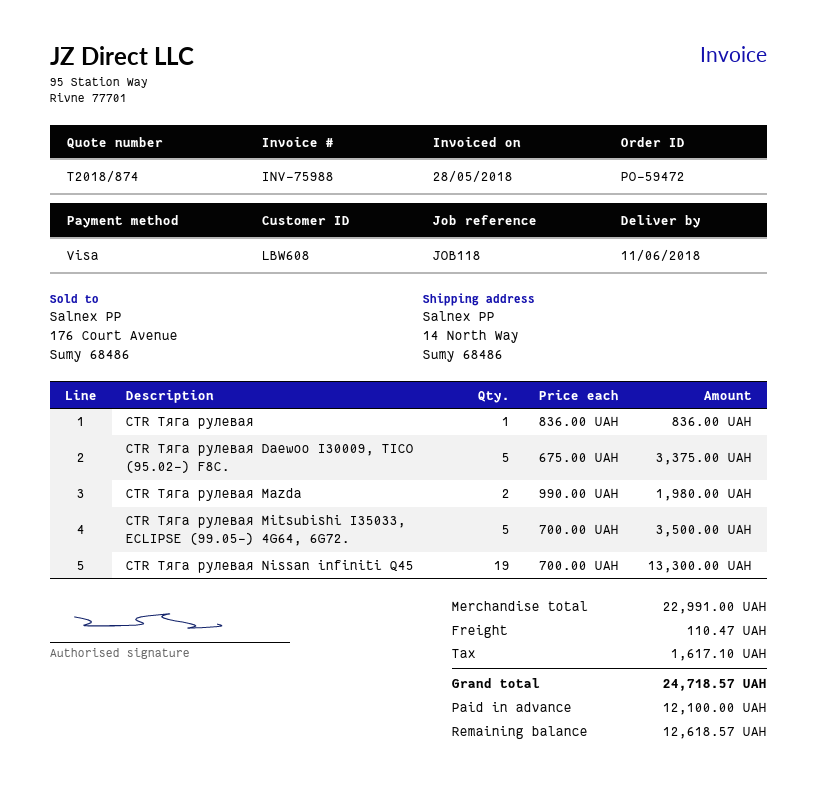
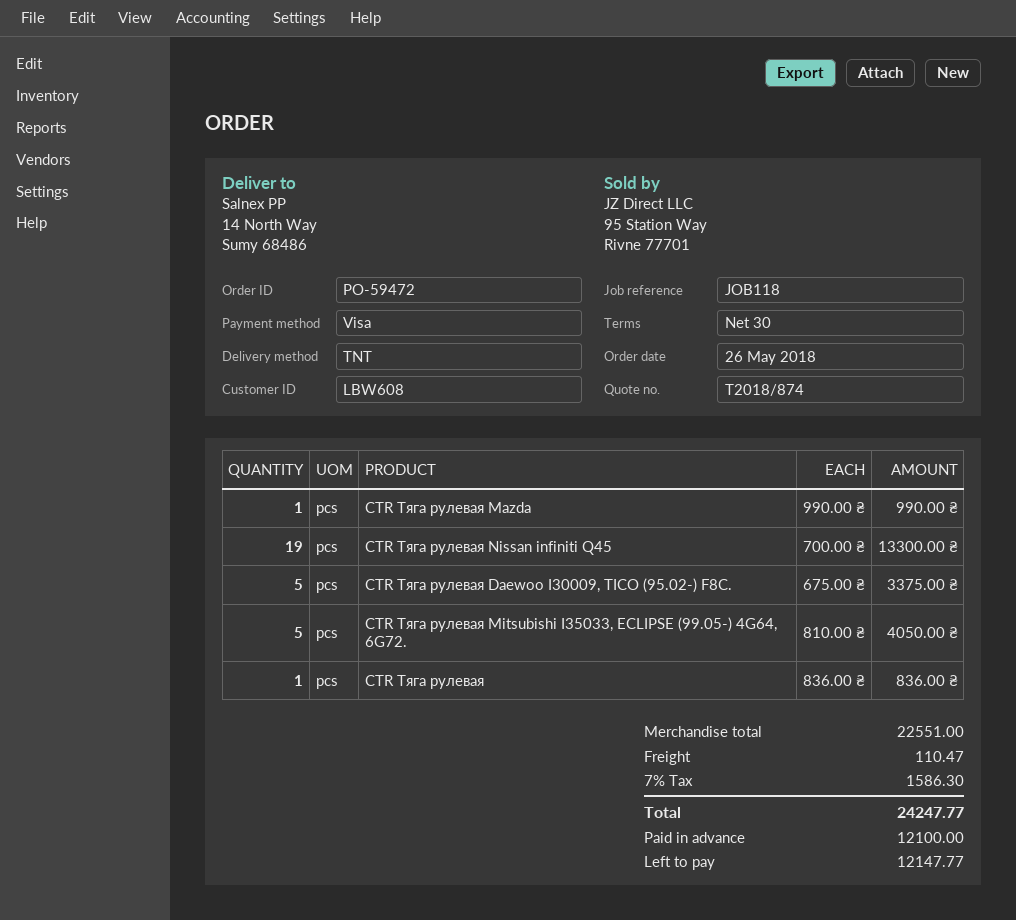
CTR Тяга рулевая Mazda: 2 x 990.00 = 1980.00 -> 1 x 990.00 = 990.00
CTR Тяга рулевая Mitsubishi I35033, ECLIPSE (99.05-) 4G64, 6G72.: 5 x 700.00 = 3500.00 -> 5 x 810.00 = 4050.00
subtotal: 22991.00 -> 22551.00
tax: 1617.10 -> 1586.30
total: 24718.57 -> 24247.77
balance: 12618.57 -> 12147.77

